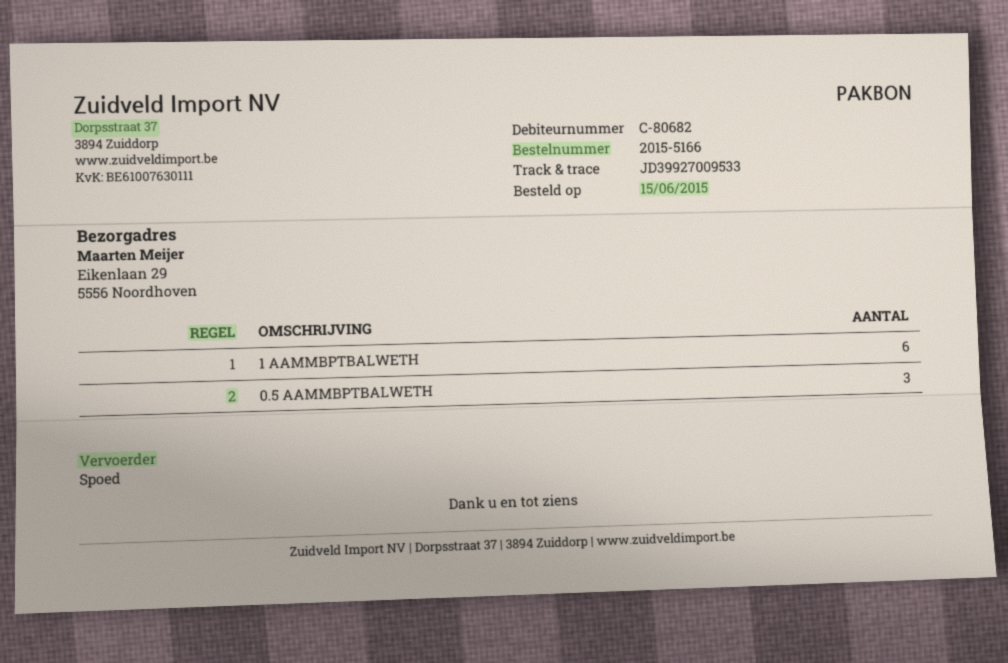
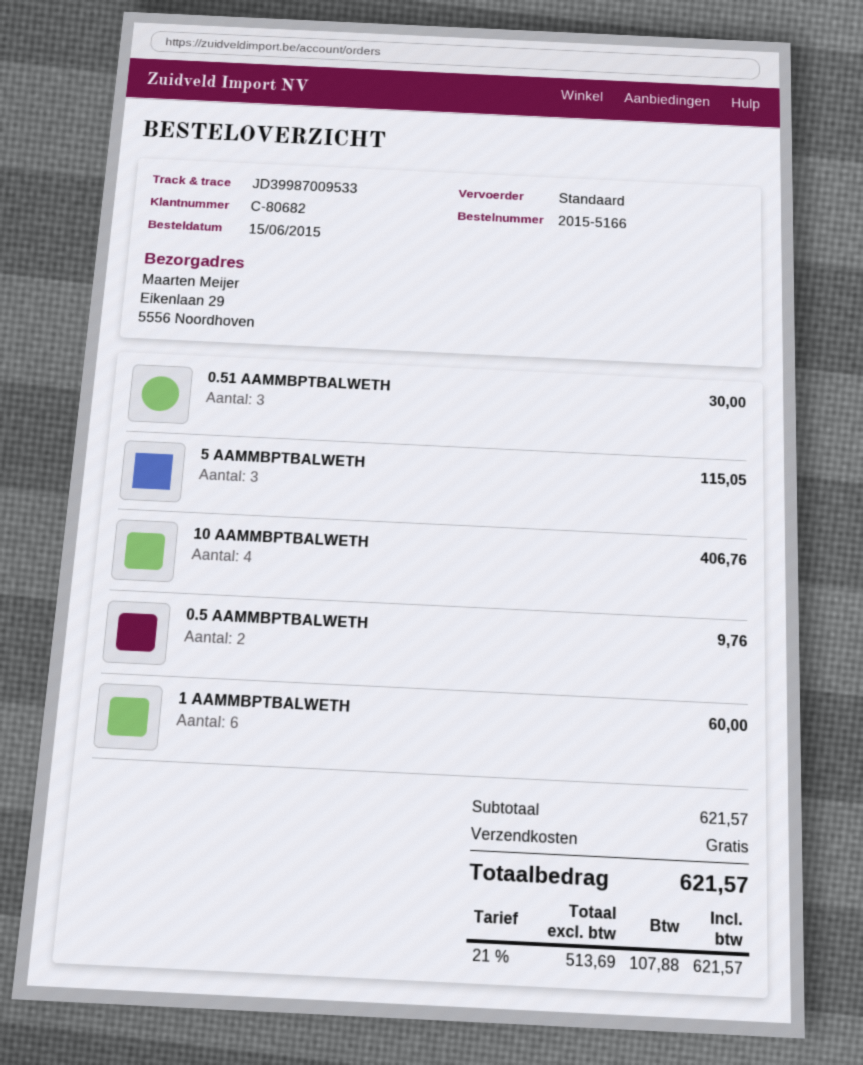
shipping method: express -> standard
tracking number: JD39927009533 -> JD39987009533
0.5 AAMMBPTBALWETH: 3 -> 2
0.51 AAMMBPTBALWETH: none -> 3
5 AAMMBPTBALWETH: none -> 3
10 AAMMBPTBALWETH: none -> 4

